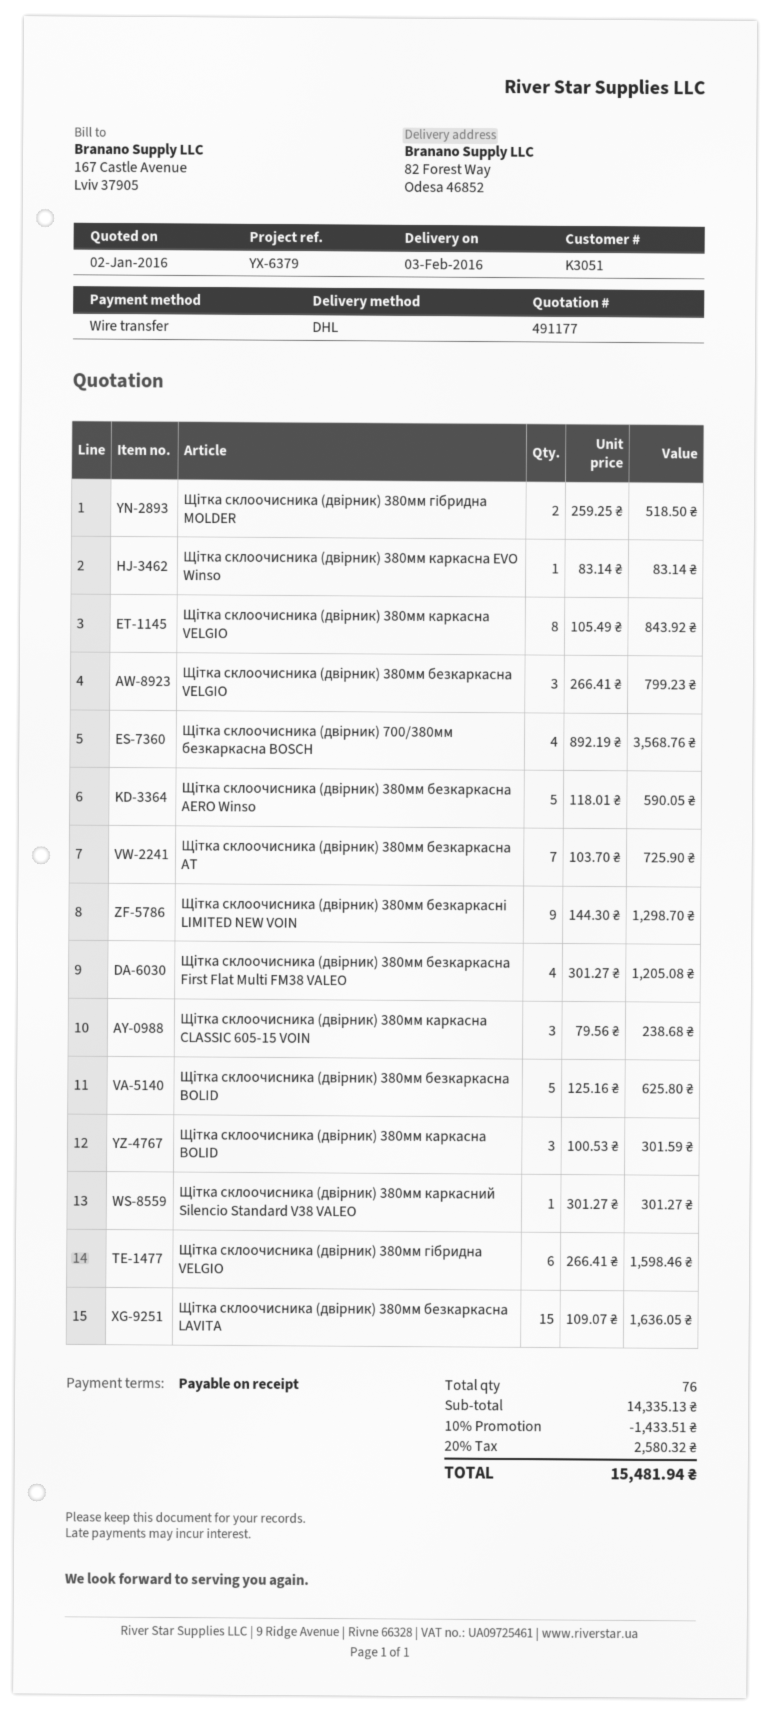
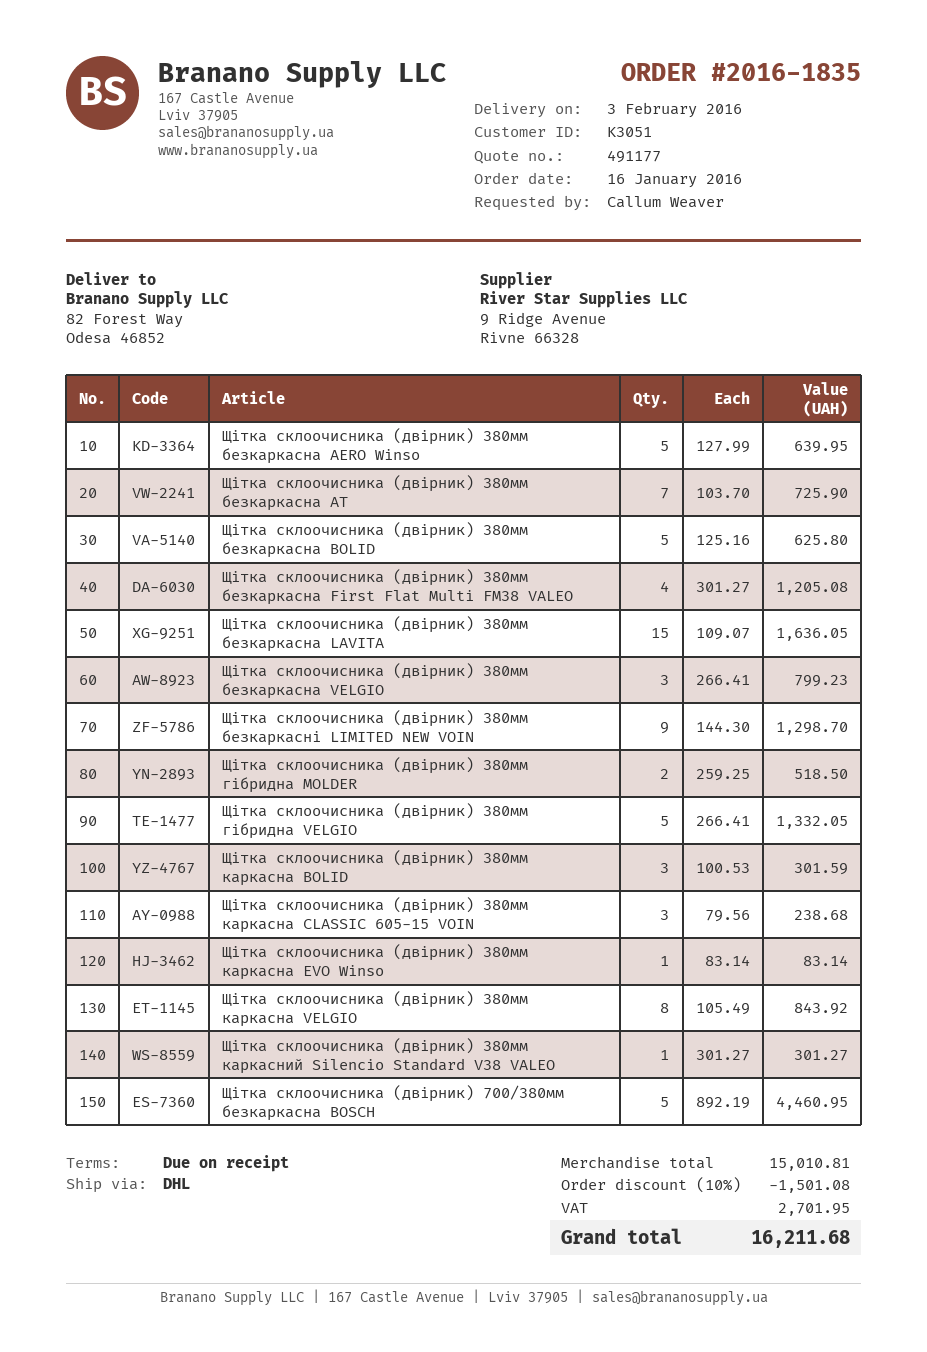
Щітка склоочисника (двірник) 700/380мм безкаркасна BOSCH: 4 x 892.19 = 3568.76 -> 5 x 892.19 = 4460.95
Щітка склоочисника (двірник) 380мм безкаркасна AERO Winso: 5 x 118.01 = 590.05 -> 5 x 127.99 = 639.95
Щітка склоочисника (двірник) 380мм гібридна VELGIO: 6 x 266.41 = 1598.46 -> 5 x 266.41 = 1332.05
subtotal: 14335.13 -> 15010.81
discount: 10% = 1433.51 -> 10% = 1501.08
tax: 2580.32 -> 2701.95
total: 15481.94 -> 16211.68

